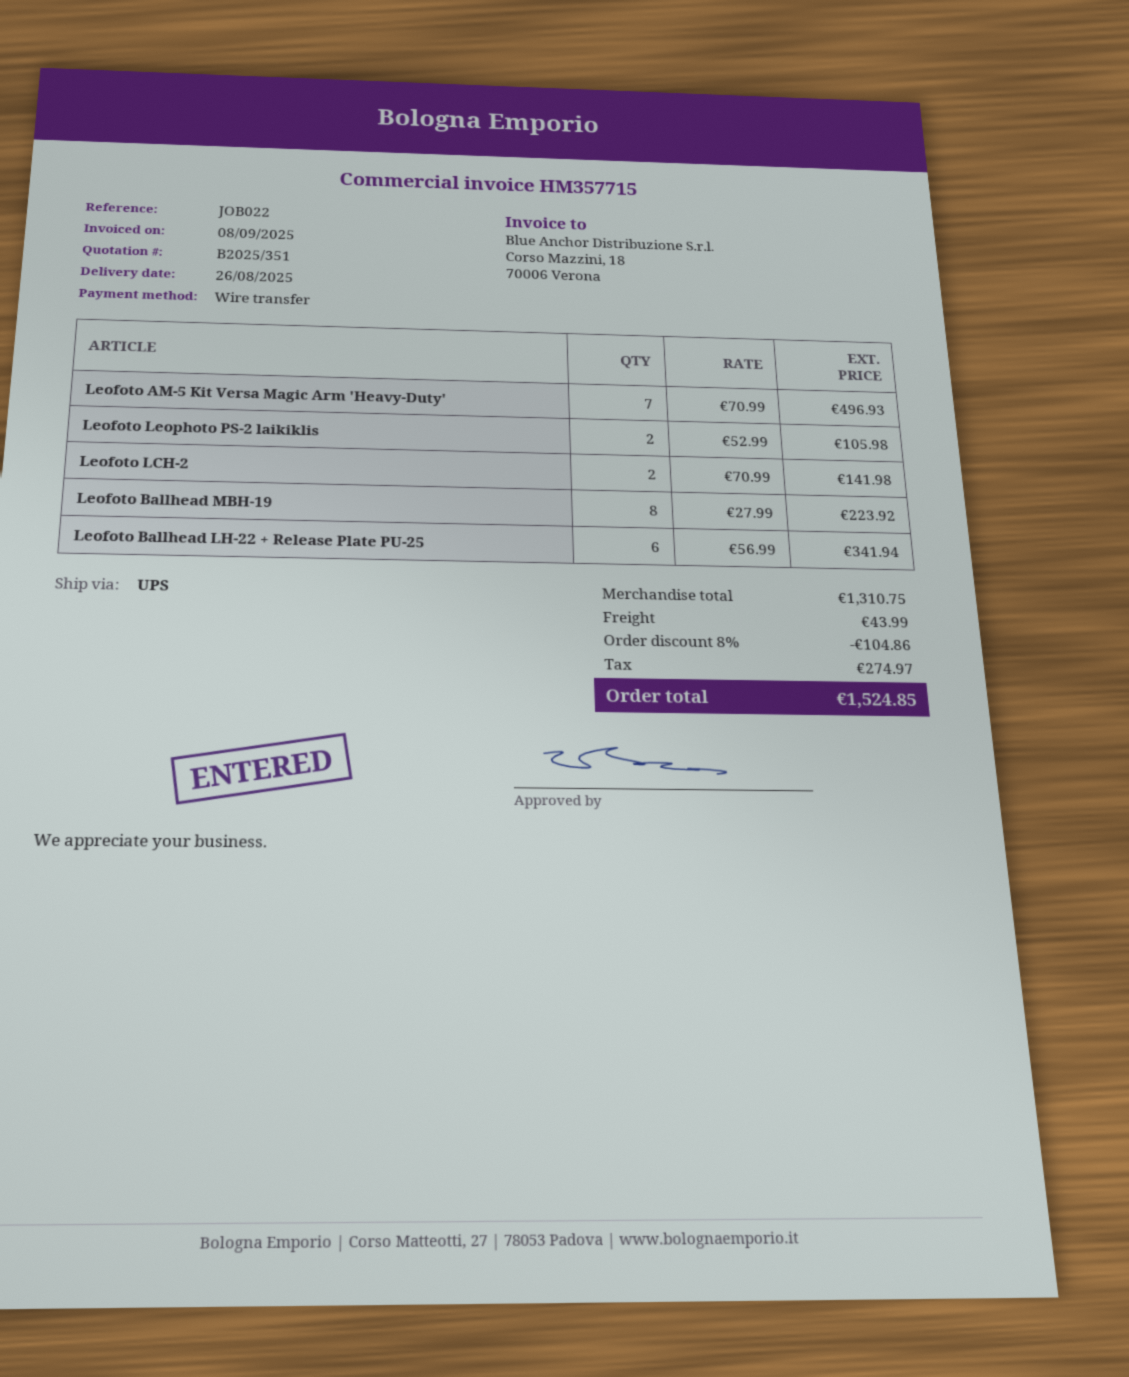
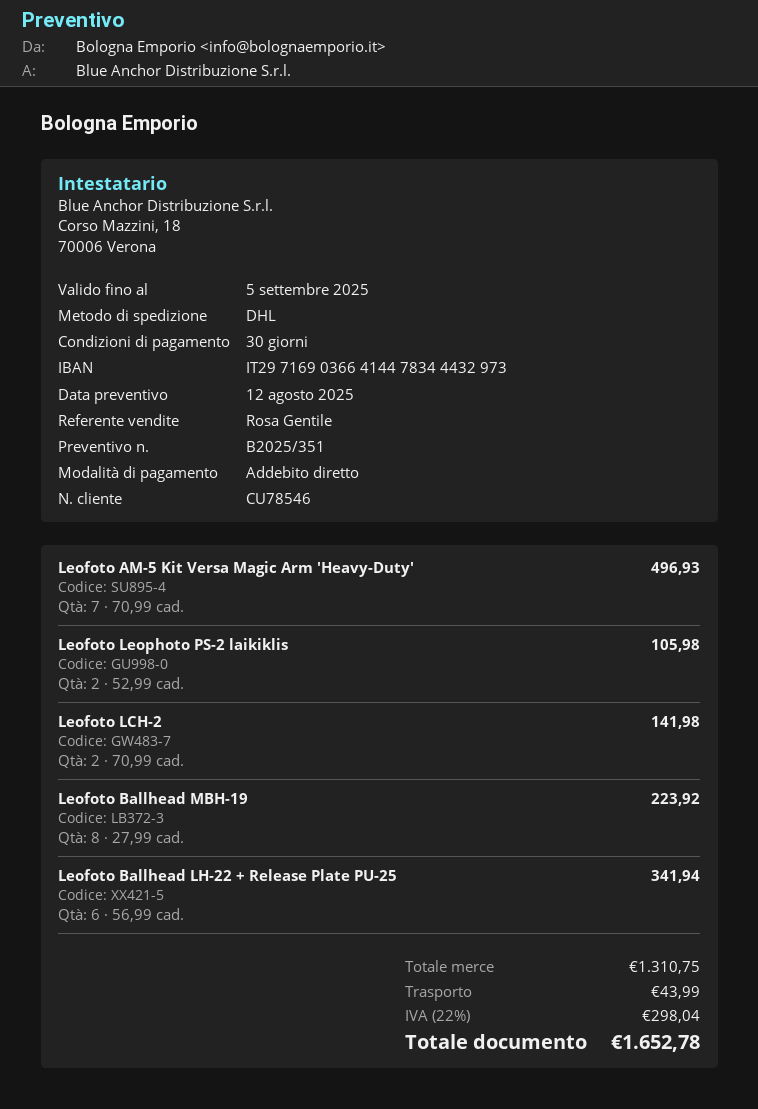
payment method: bank transfer -> direct debit
shipping method: UPS -> DHL
discount: 8% = 104.86 -> none
tax: 274.97 -> 298.04
total: 1524.85 -> 1652.78

